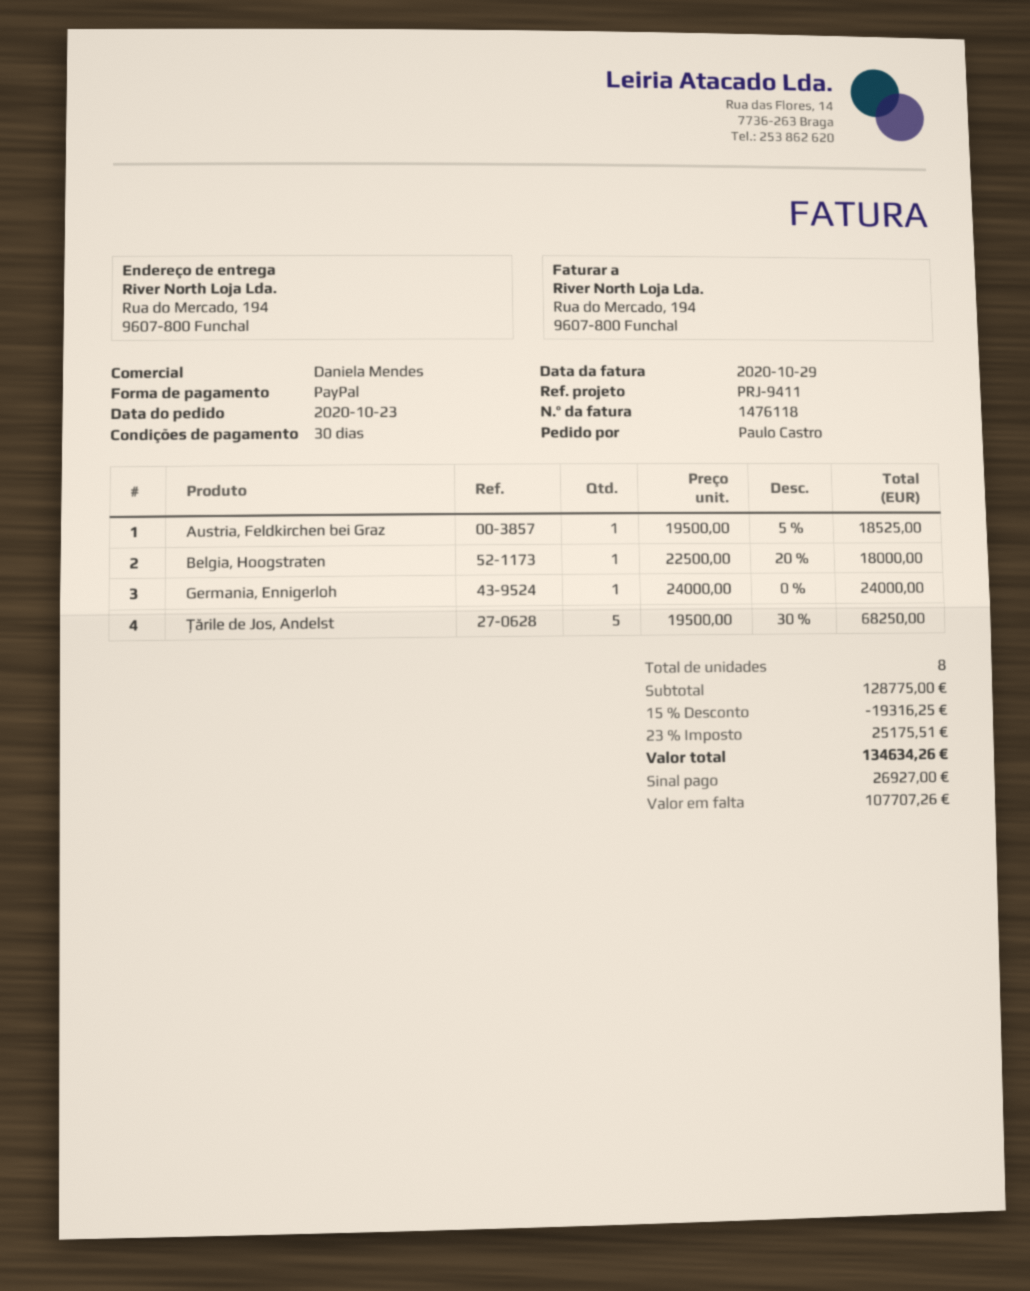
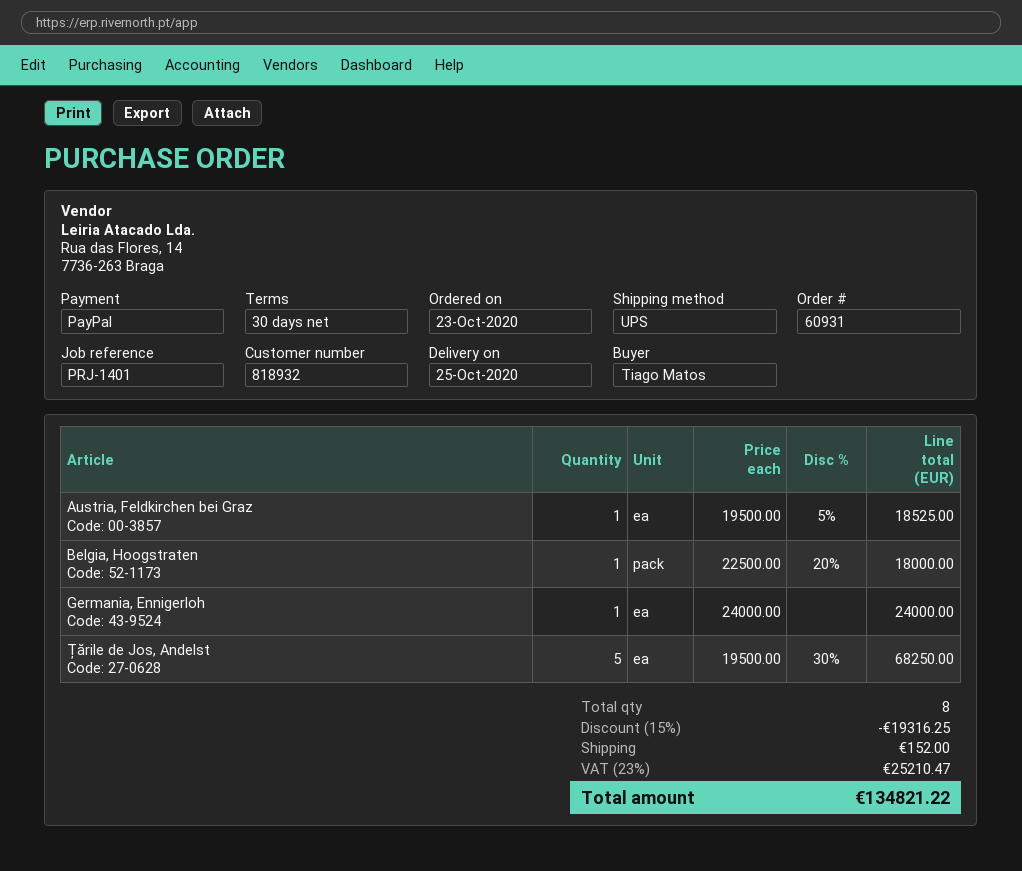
reference: PRJ-9411 -> PRJ-1401
ordered by: Paulo Castro -> Tiago Matos
shipping: none -> 152.00
tax: 23% = 25175.51 -> 23% = 25210.47
total: 134634.26 -> 134821.22

